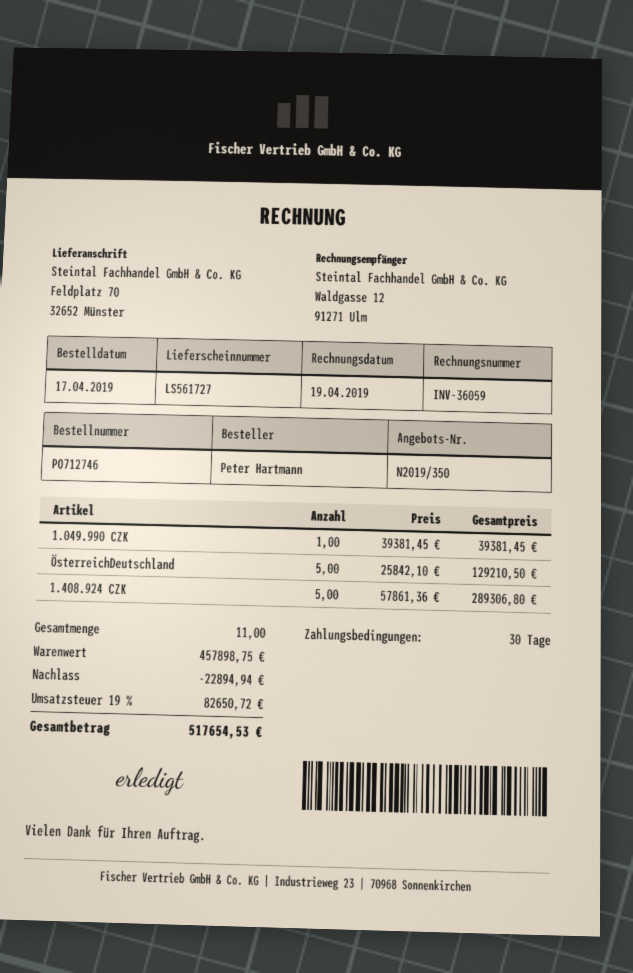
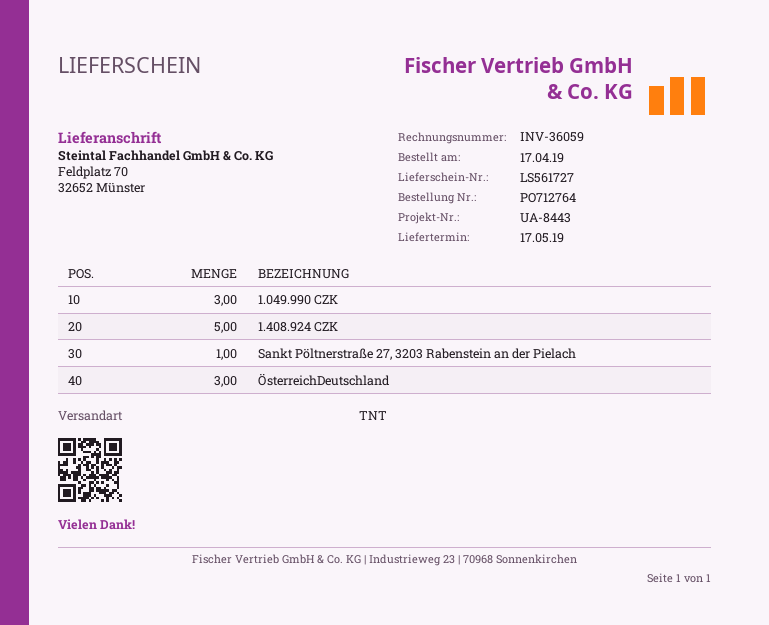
order number: PO712746 -> PO712764
1.049.990 CZK: 1 -> 3
ÖsterreichDeutschland: 5 -> 3
Sankt Pöltnerstraße 27, 3203 Rabenstein an der Pielach: none -> 1

